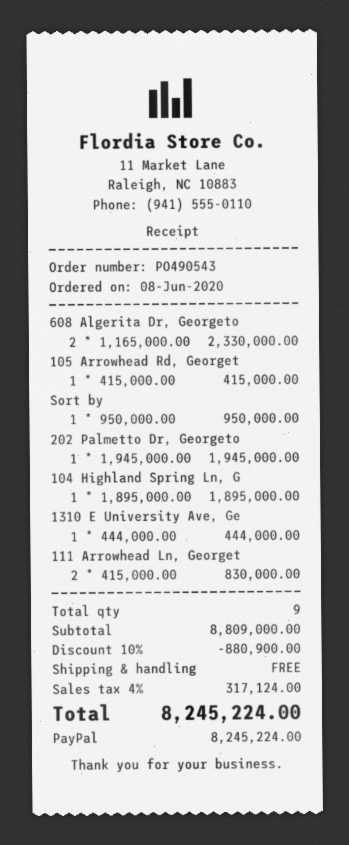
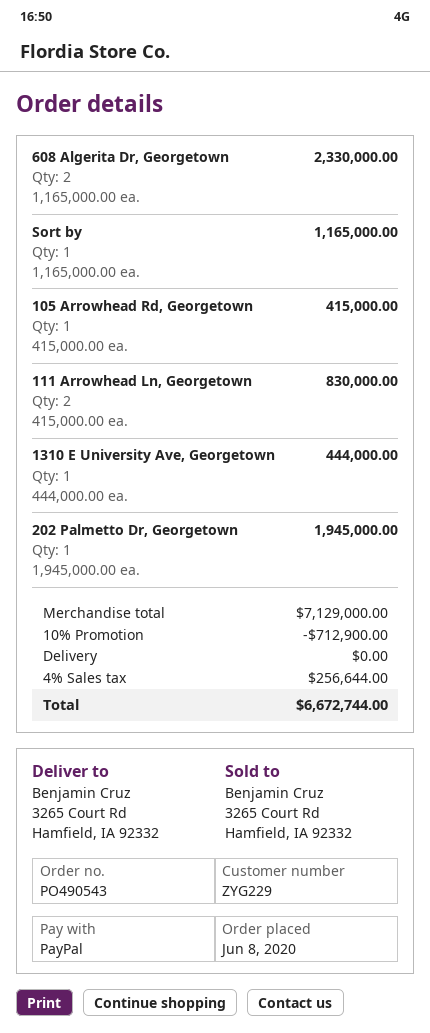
Sort by: 1 x 950000.00 = 950000.00 -> 1 x 1165000.00 = 1165000.00
104 Highland Spring Ln, G: 1 x 1895000.00 = 1895000.00 -> none
subtotal: 8809000.00 -> 7129000.00
discount: 10% = 880900.00 -> 10% = 712900.00
tax: 4% = 317124.00 -> 4% = 256644.00
total: 8245224.00 -> 6672744.00

